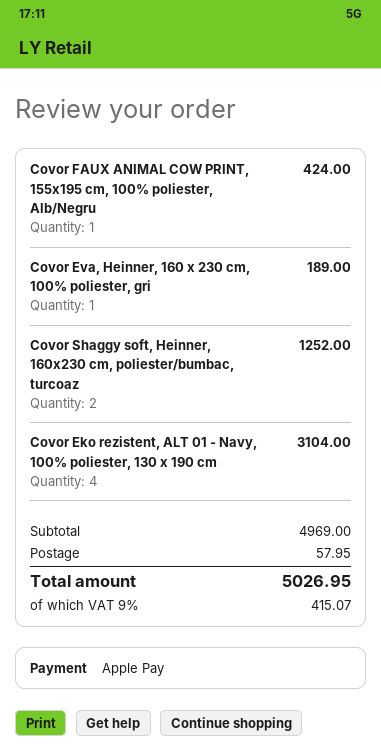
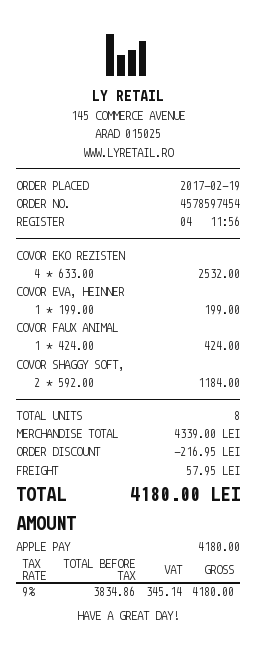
Covor Eva, Heinner, 160 x 230 cm, 100% poliester, gri: 1 for 189.00 -> 1 for 199.00
Covor Shaggy soft, Heinner, 160x230 cm, poliester/bumbac, turcoaz: 2 for 1252.00 -> 2 for 1184.00
Covor Eko rezistent, ALT 01 - Navy, 100% poliester, 130 x 190 cm: 4 for 3104.00 -> 4 for 2532.00
subtotal: 4969.00 -> 4339.00
discount: none -> 216.95
tax: 9% = 415.07 -> 9% = 345.14
total: 5026.95 -> 4180.00

